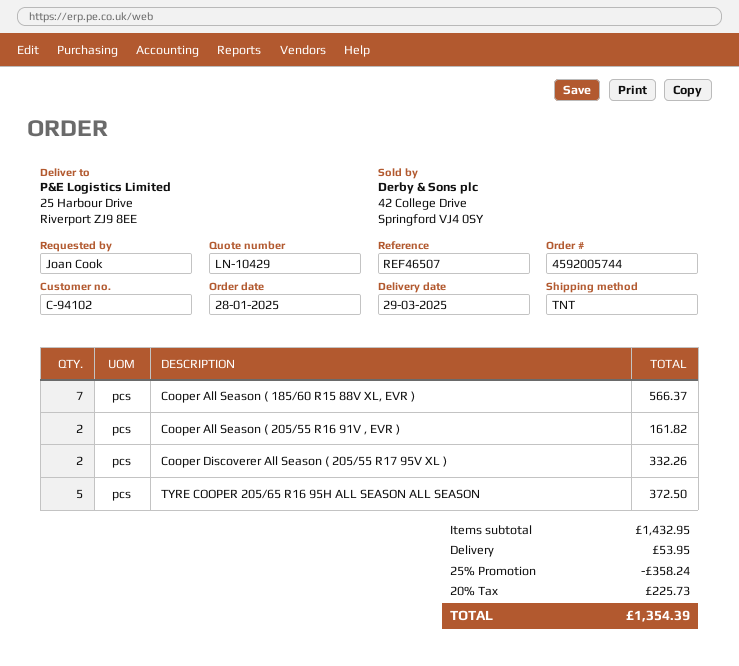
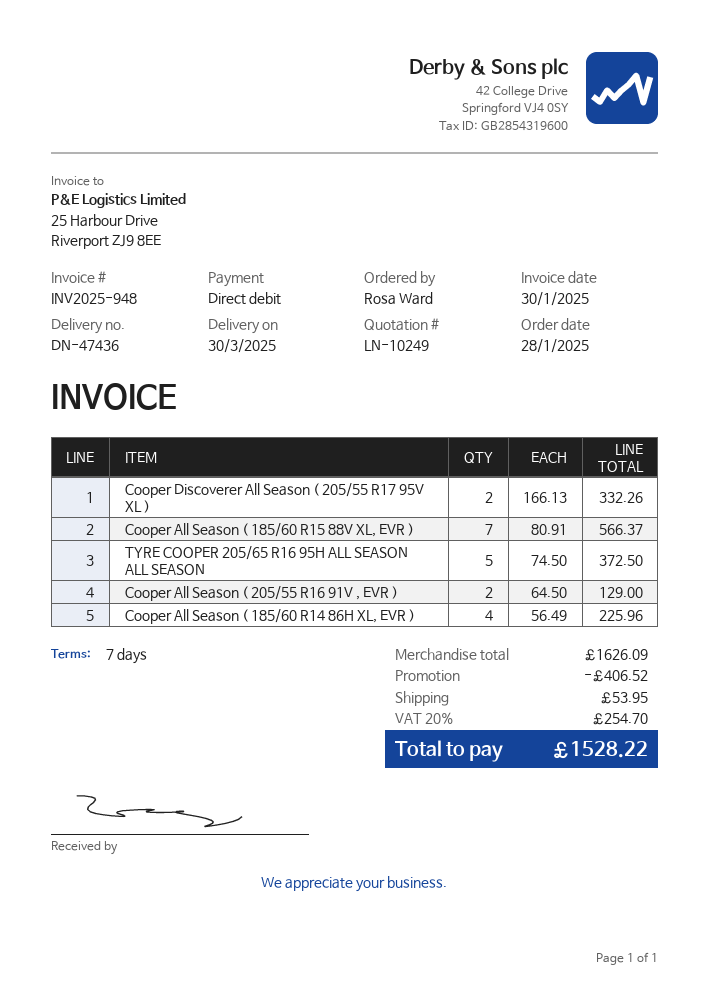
quote number: LN-10429 -> LN-10249
delivery date: 2025-03-29 -> 2025-03-30
ordered by: Joan Cook -> Rosa Ward
Cooper All Season ( 205/55 R16 91V , EVR ): 2 for 161.82 -> 2 for 129.00
Cooper All Season ( 185/60 R14 86H XL, EVR ): none -> 4 for 225.96
subtotal: 1432.95 -> 1626.09
discount: 358.24 -> 406.52
tax: 20% = 225.73 -> 20% = 254.70
total: 1354.39 -> 1528.22

